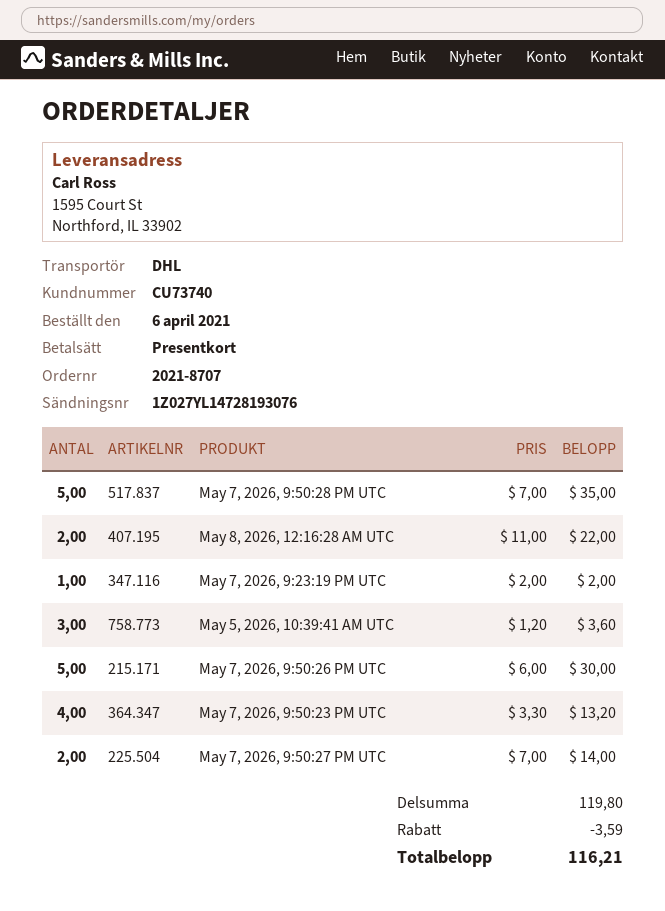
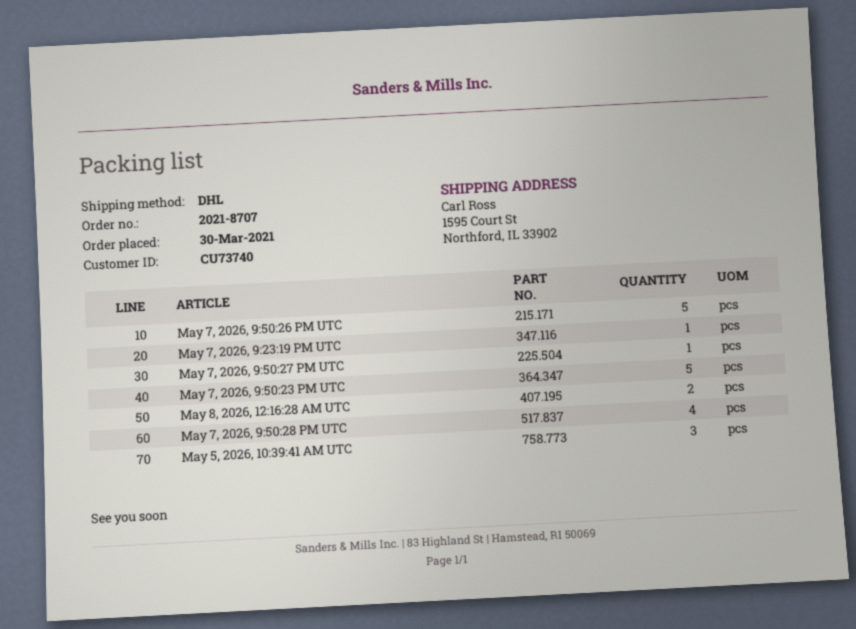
order date: 2021-04-06 -> 2021-03-30
May 7, 2026, 9:50:28 PM UTC: 5 -> 4
May 7, 2026, 9:50:23 PM UTC: 4 -> 5
May 7, 2026, 9:50:27 PM UTC: 2 -> 1

